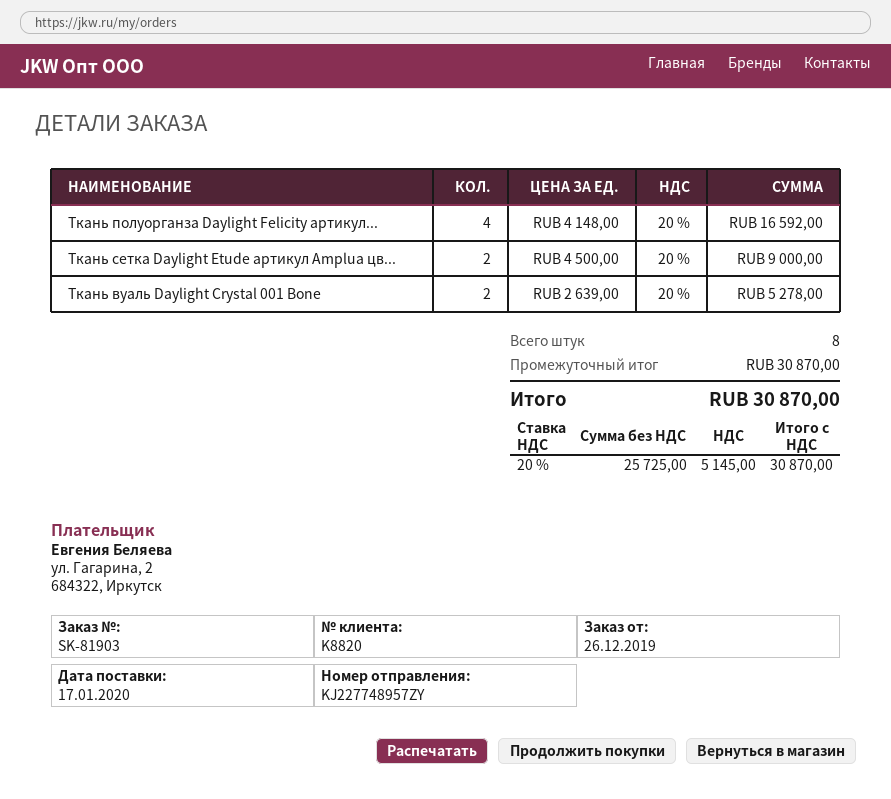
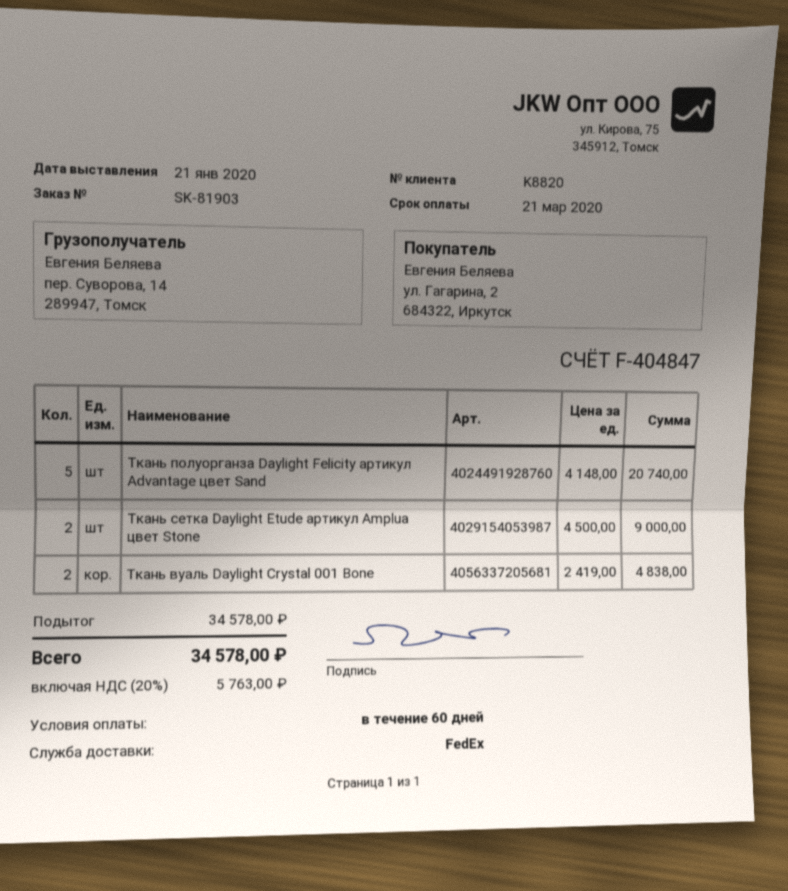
Ткань полуорганза Daylight Felicity артикул...: 4 x 4148.00 = 16592.00 -> 5 x 4148.00 = 20740.00
Ткань вуаль Daylight Crystal 001 Bone: 2 x 2639.00 = 5278.00 -> 2 x 2419.00 = 4838.00
subtotal: 30870.00 -> 34578.00
tax: 20% = 5145.00 -> 20% = 5763.00
total: 30870.00 -> 34578.00

